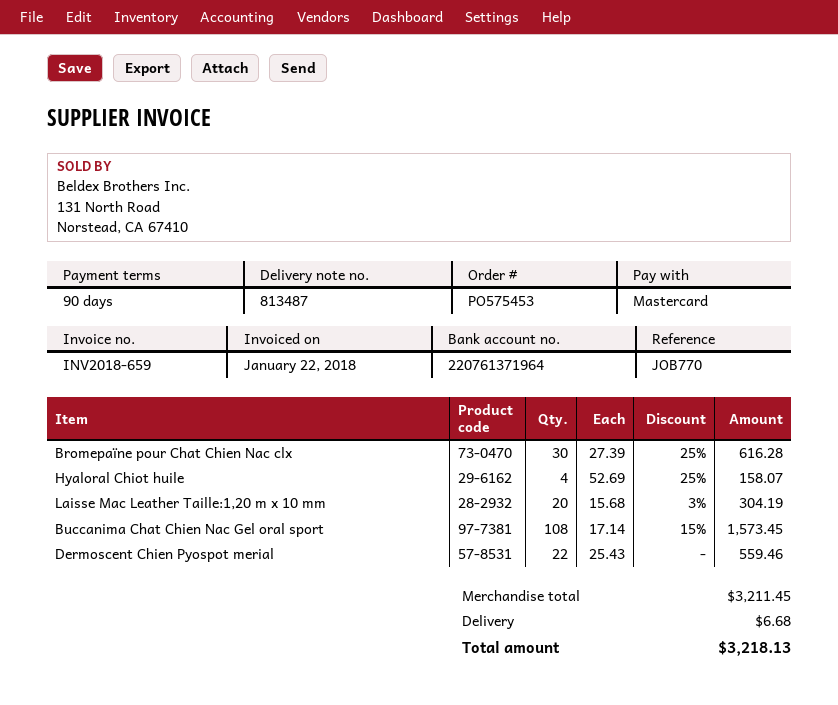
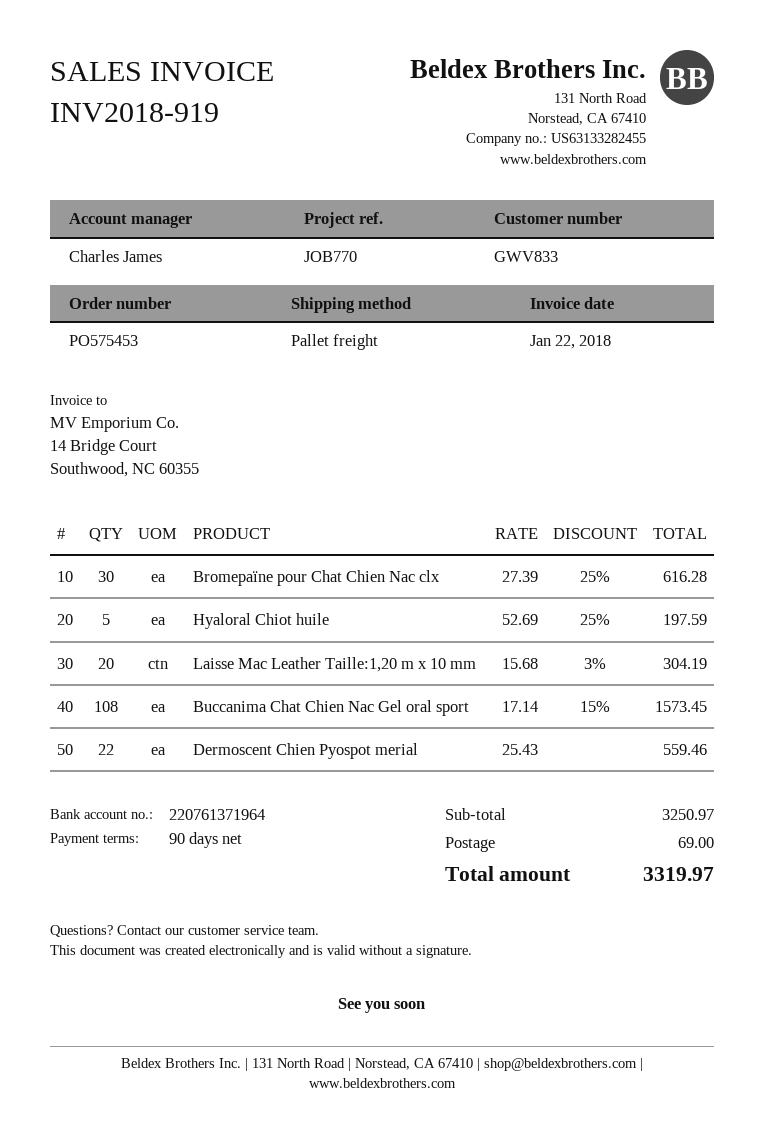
invoice number: INV2018-659 -> INV2018-919
Hyaloral Chiot huile: 4 x 52.69 - 25% = 158.07 -> 5 x 52.69 - 25% = 197.59
subtotal: 3211.45 -> 3250.97
shipping: 6.68 -> 69.00
total: 3218.13 -> 3319.97

